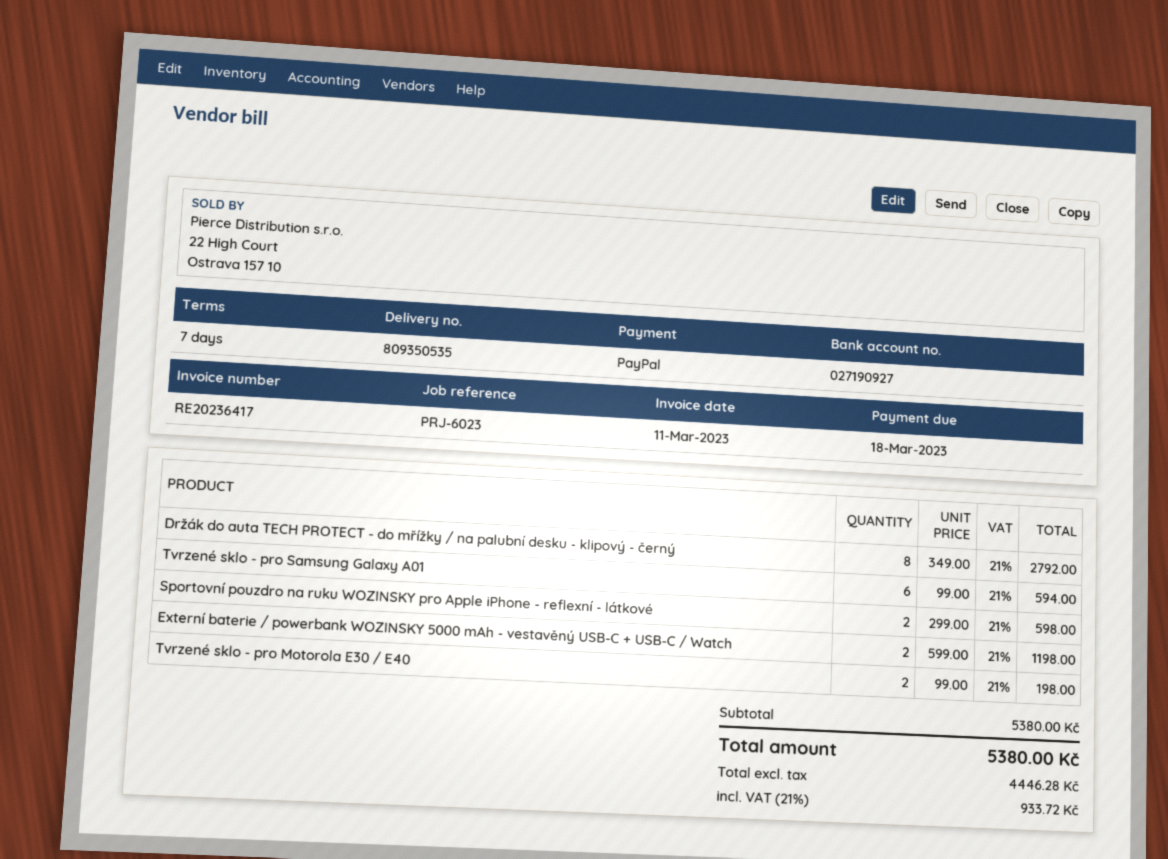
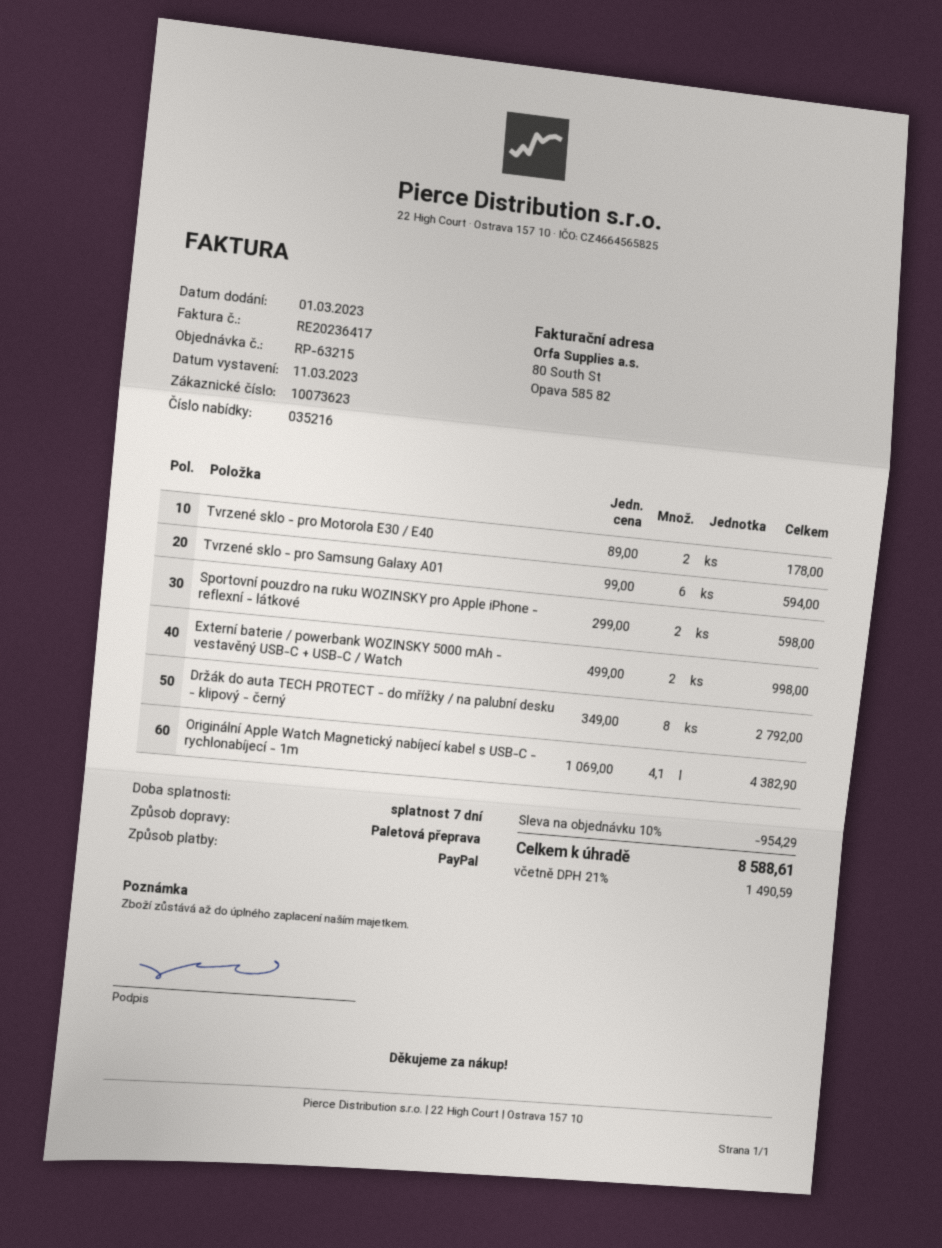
Externí baterie / powerbank WOZINSKY 5000 mAh - vestavěný USB-C + USB-C / Watch: 2 x 599.00 = 1198.00 -> 2 x 499.00 = 998.00
Tvrzené sklo - pro Motorola E30 / E40: 2 x 99.00 = 198.00 -> 2 x 89.00 = 178.00
Originální Apple Watch Magnetický nabíjecí kabel s USB-C - rychlonabíjecí - 1m: none -> 4.1 x 1069.00 = 4382.90
discount: none -> 10% = 954.29
tax: 21% = 933.72 -> 21% = 1490.59
total: 5380.00 -> 8588.61

